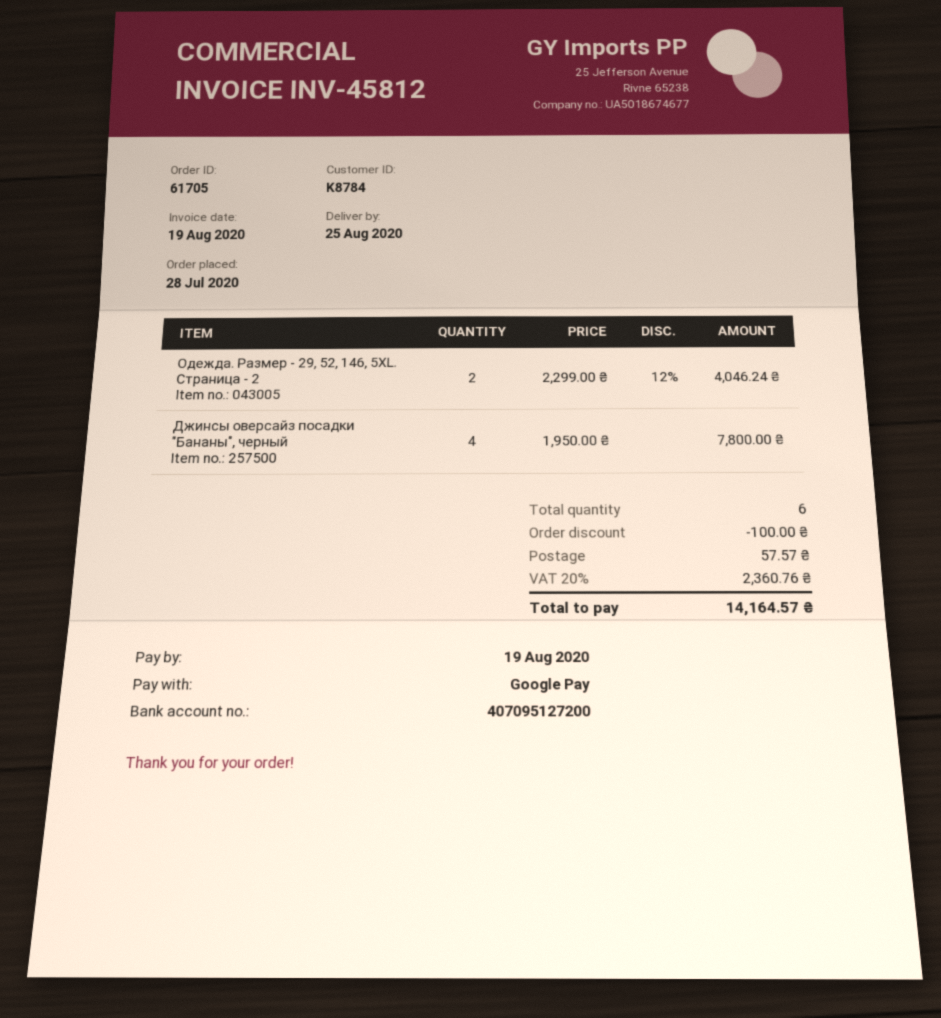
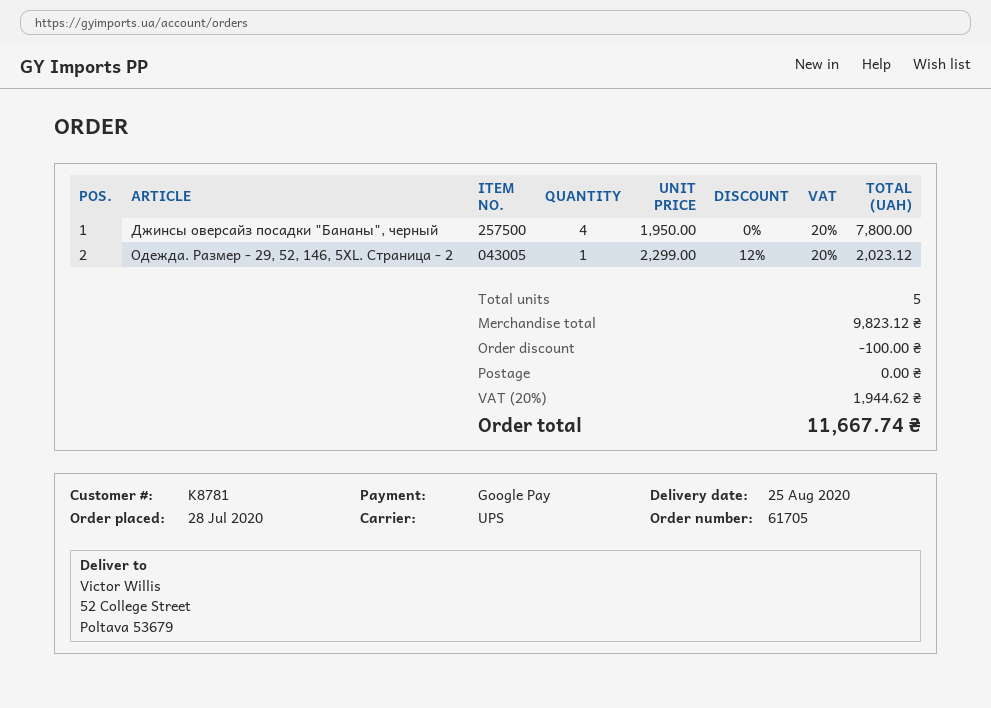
customer number: K8784 -> K8781
Одежда. Размер - 29, 52, 146, 5XL. Страница - 2: 2 x 2299.00 - 12% = 4046.24 -> 1 x 2299.00 - 12% = 2023.12
total quantity: 6 -> 5
shipping: 57.57 -> 0.00
tax: 20% = 2360.76 -> 20% = 1944.62
total: 14164.57 -> 11667.74

